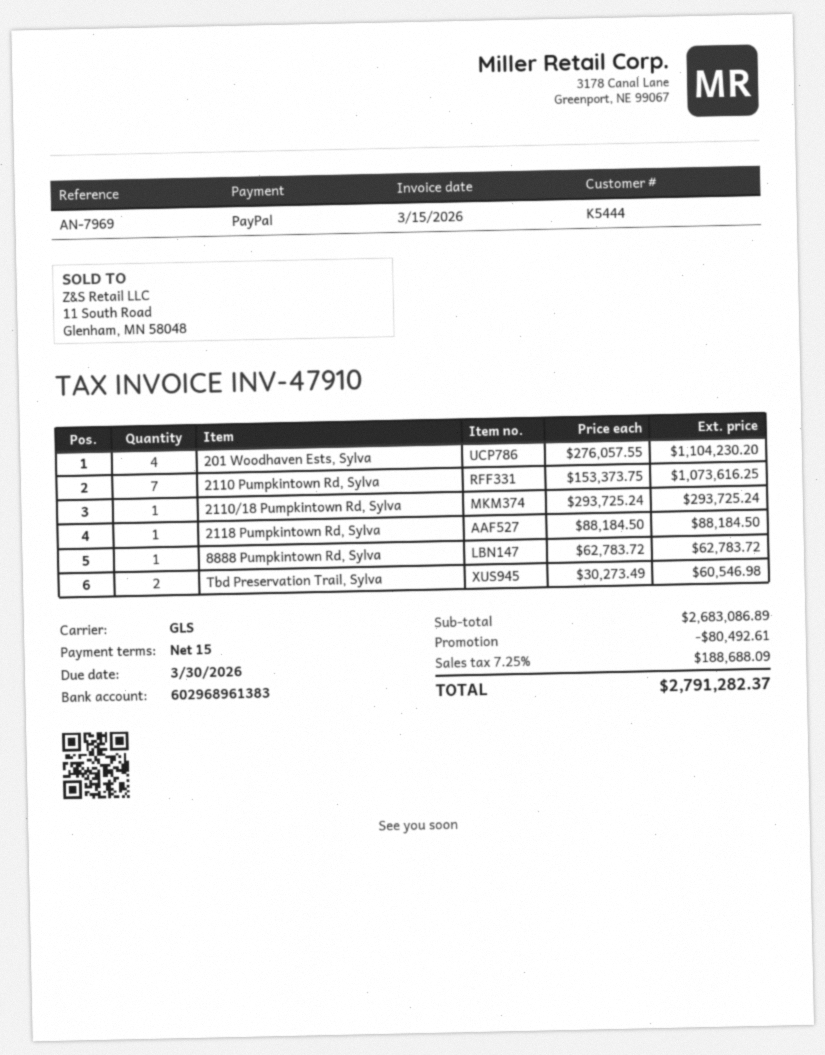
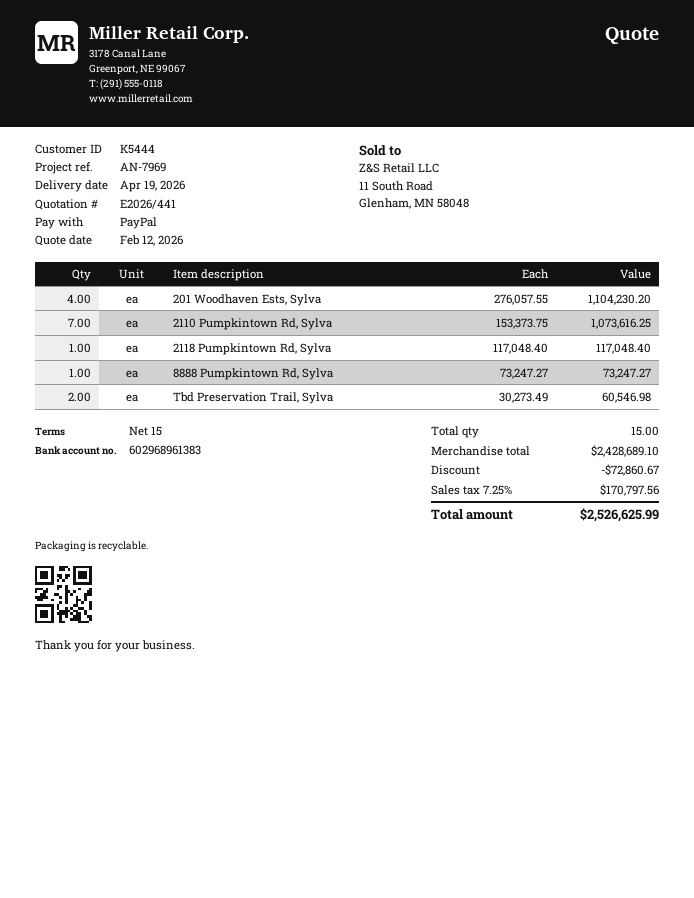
2110/18 Pumpkintown Rd, Sylva: 1 x 293725.24 = 293725.24 -> none
2118 Pumpkintown Rd, Sylva: 1 x 88184.50 = 88184.50 -> 1 x 117048.40 = 117048.40
8888 Pumpkintown Rd, Sylva: 1 x 62783.72 = 62783.72 -> 1 x 73247.27 = 73247.27
subtotal: 2683086.89 -> 2428689.10
discount: 80492.61 -> 72860.67
tax: 7.25% = 188688.09 -> 7.25% = 170797.56
total: 2791282.37 -> 2526625.99

